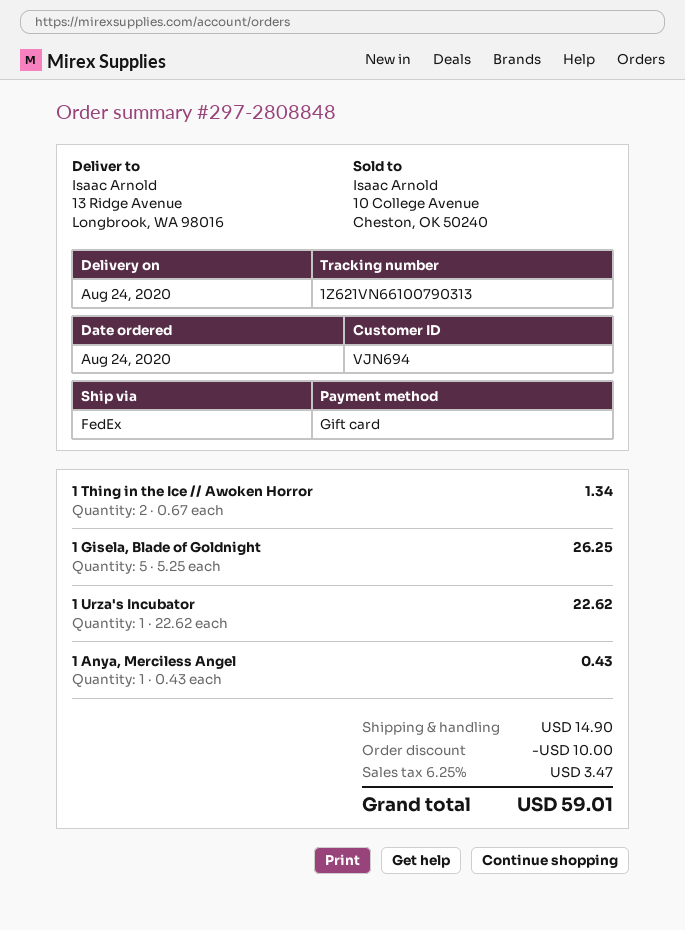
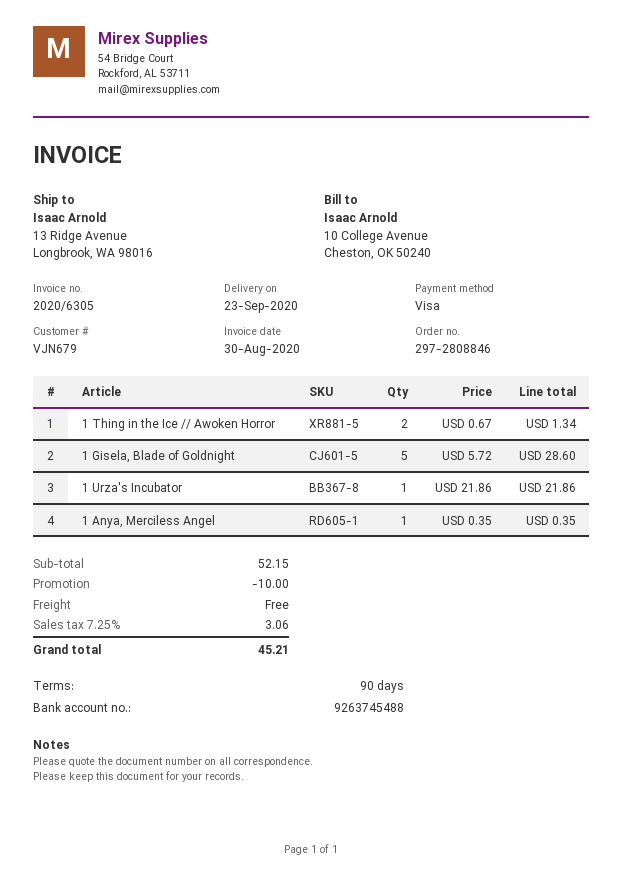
order number: 297-2808848 -> 297-2808846
delivery date: 2020-08-24 -> 2020-09-23
customer number: VJN694 -> VJN679
payment method: gift card -> Visa
1 Gisela, Blade of Goldnight: 5 x 5.25 = 26.25 -> 5 x 5.72 = 28.60
1 Urza's Incubator: 1 x 22.62 = 22.62 -> 1 x 21.86 = 21.86
1 Anya, Merciless Angel: 1 x 0.43 = 0.43 -> 1 x 0.35 = 0.35
shipping: 14.90 -> 0.00
tax: 6.25% = 3.47 -> 7.25% = 3.06
total: 59.01 -> 45.21

